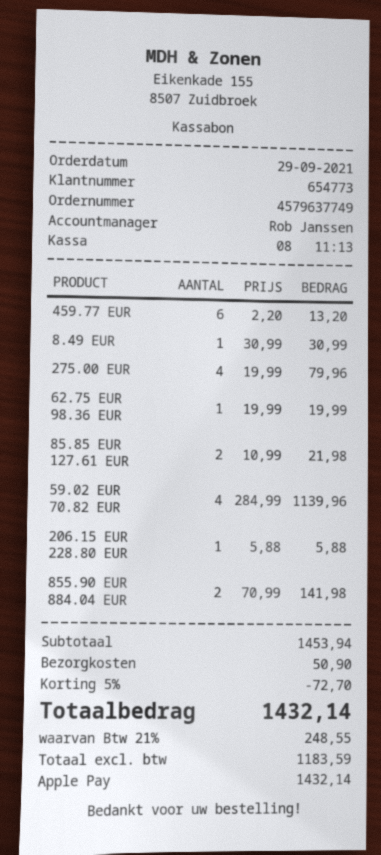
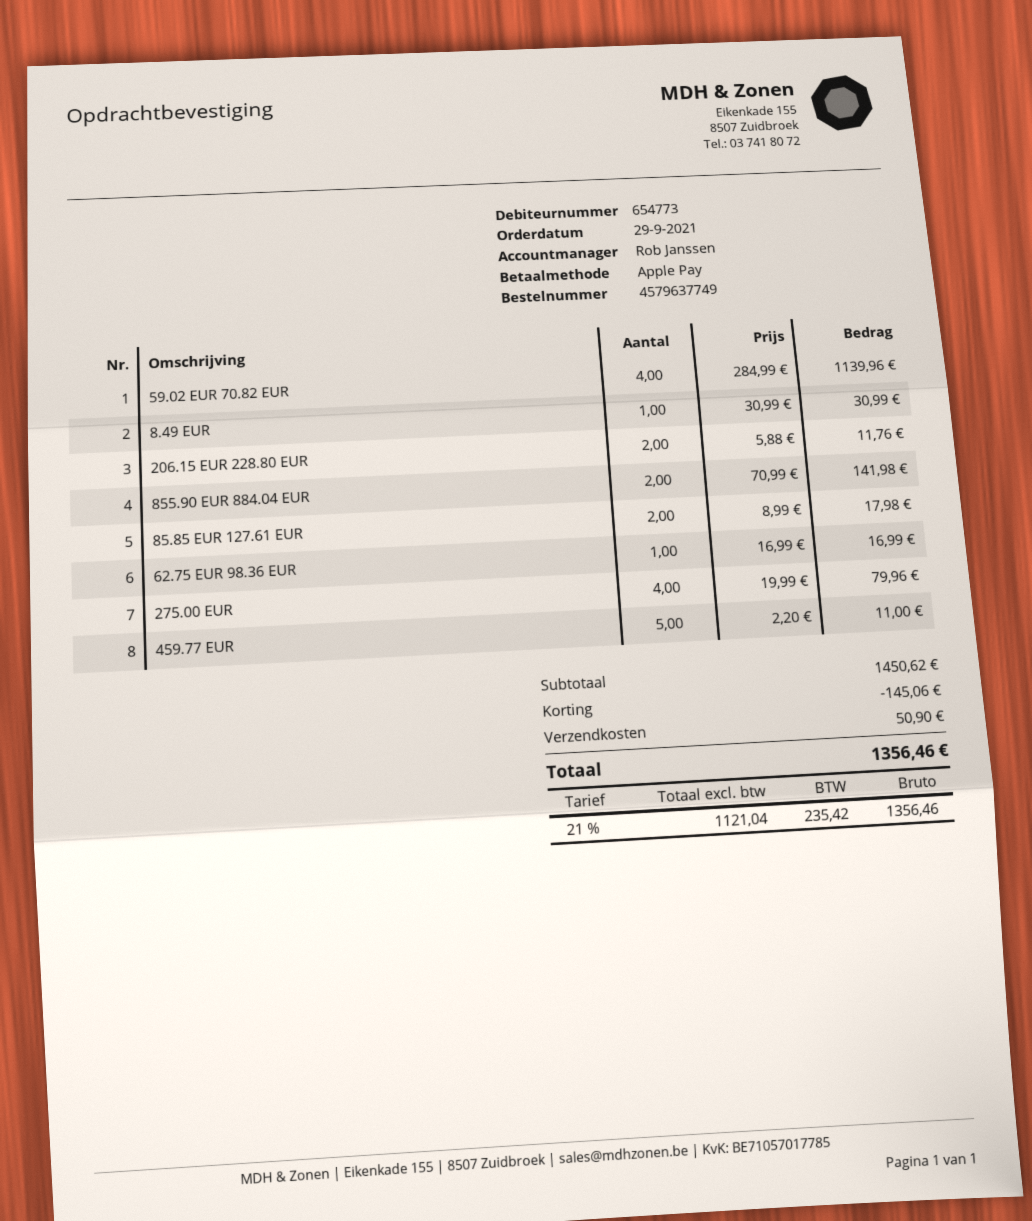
459.77 EUR: 6 x 2.20 = 13.20 -> 5 x 2.20 = 11.00
62.75 EUR 98.36 EUR: 1 x 19.99 = 19.99 -> 1 x 16.99 = 16.99
85.85 EUR 127.61 EUR: 2 x 10.99 = 21.98 -> 2 x 8.99 = 17.98
206.15 EUR 228.80 EUR: 1 x 5.88 = 5.88 -> 2 x 5.88 = 11.76
subtotal: 1453.94 -> 1450.62
discount: 72.70 -> 145.06
net: 1183.59 -> 1121.04
tax: 21% = 248.55 -> 21% = 235.42
total: 1432.14 -> 1356.46

